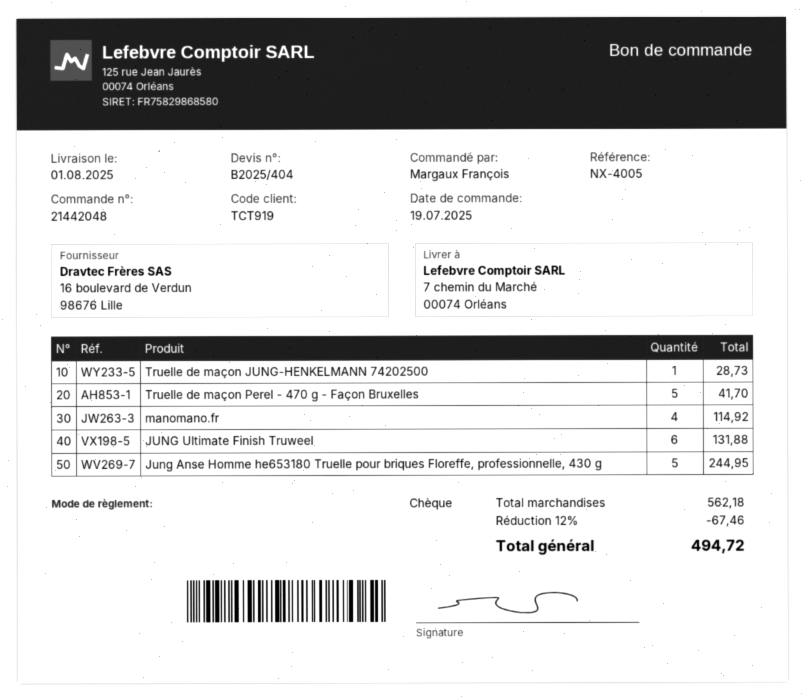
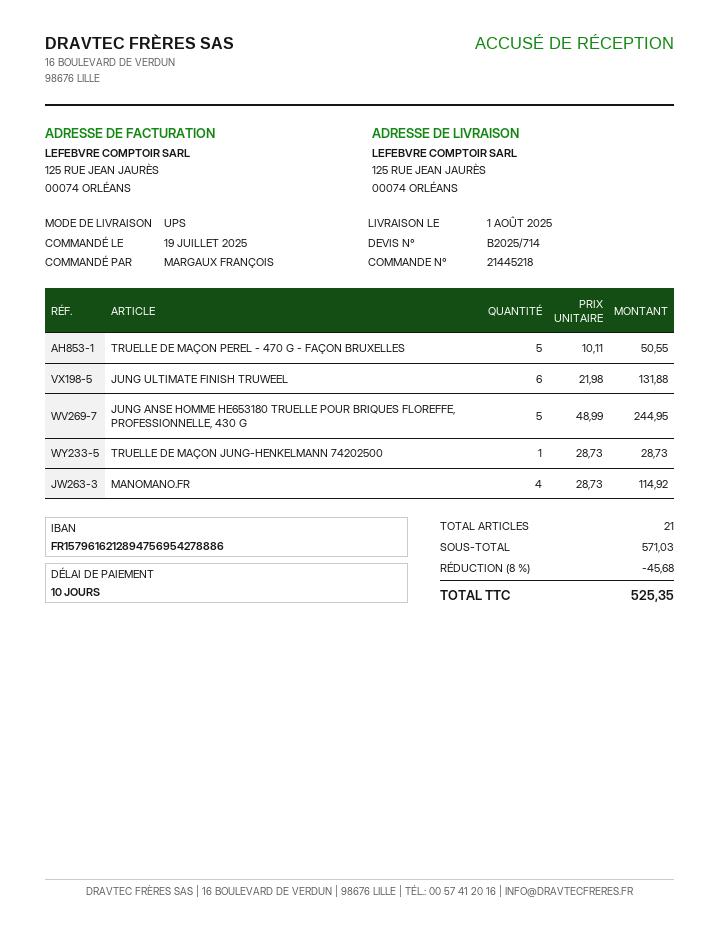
quote number: B2025/404 -> B2025/714
order number: 21442048 -> 21445218
ship to: 7 chemin du Marché, 00074 Orléans -> 125 RUE JEAN JAURÈS, 00074 ORLÉANS
Truelle de maçon Perel - 470 g - Façon Bruxelles: 5 for 41.70 -> 5 for 50.55
subtotal: 562.18 -> 571.03
discount: 12% = 67.46 -> 8% = 45.68
total: 494.72 -> 525.35

